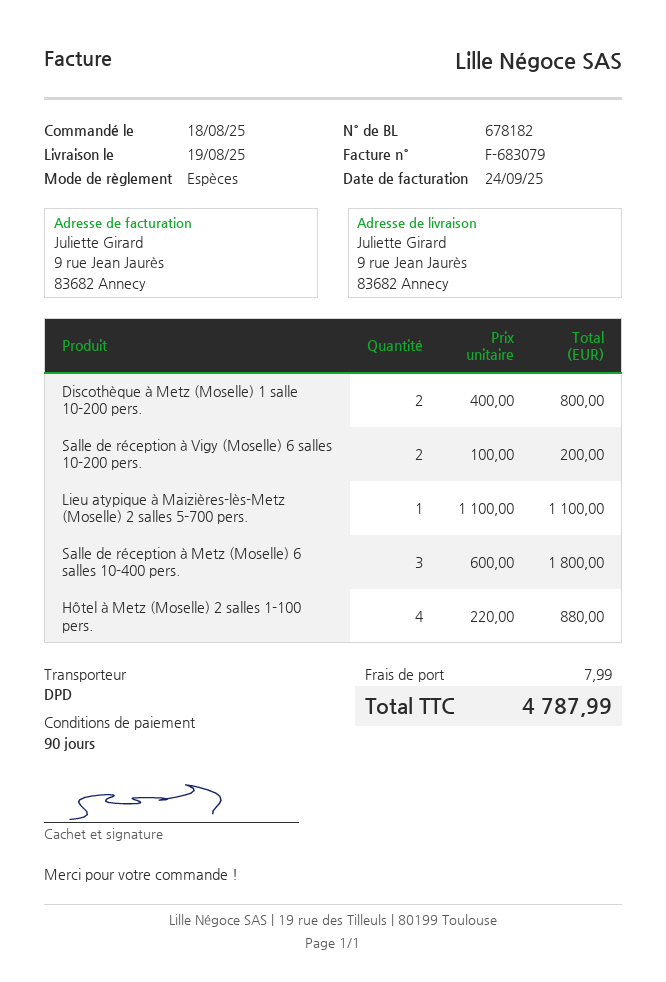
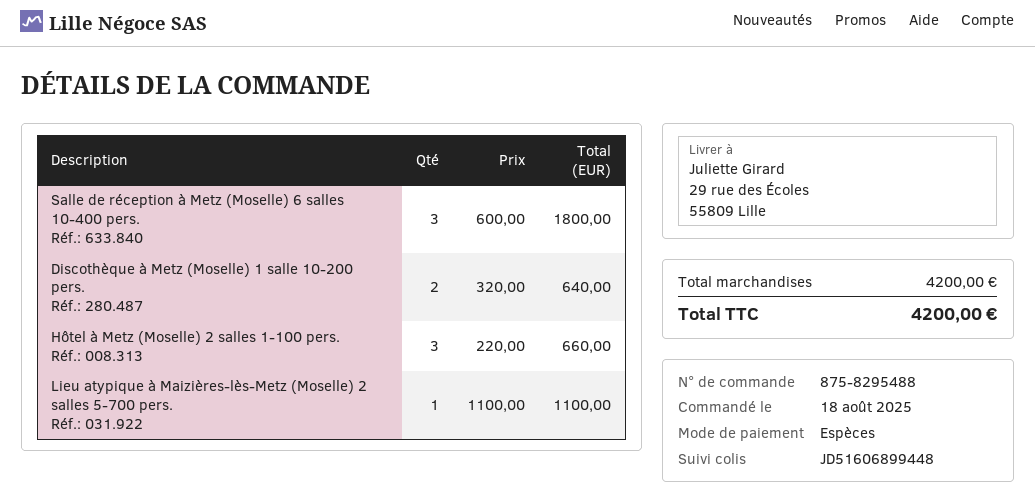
ship to: 9 rue Jean Jaurès, 83682 Annecy -> 29 rue des Écoles, 55809 Lille
Discothèque à Metz (Moselle) 1 salle 10-200 pers.: 2 x 400.00 = 800.00 -> 2 x 320.00 = 640.00
Salle de réception à Vigy (Moselle) 6 salles 10-200 pers.: 2 x 100.00 = 200.00 -> none
Hôtel à Metz (Moselle) 2 salles 1-100 pers.: 4 x 220.00 = 880.00 -> 3 x 220.00 = 660.00
shipping: 7.99 -> none
total: 4787.99 -> 4200.00

